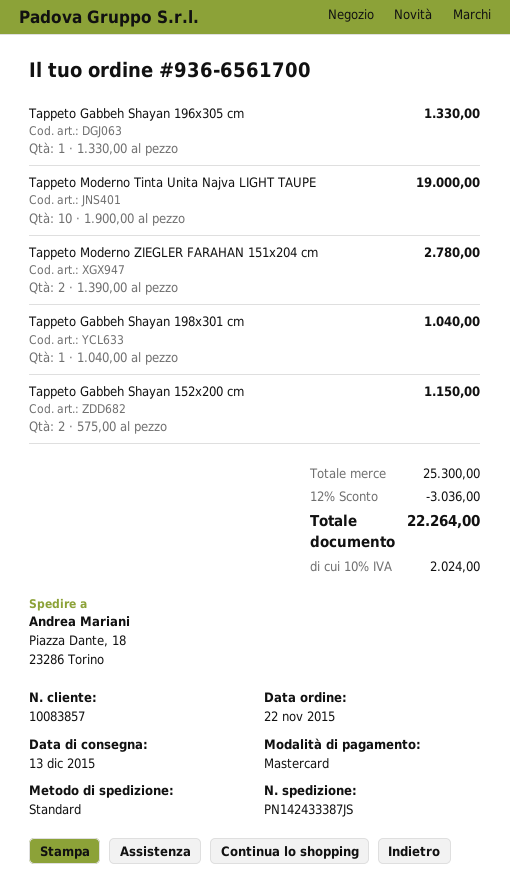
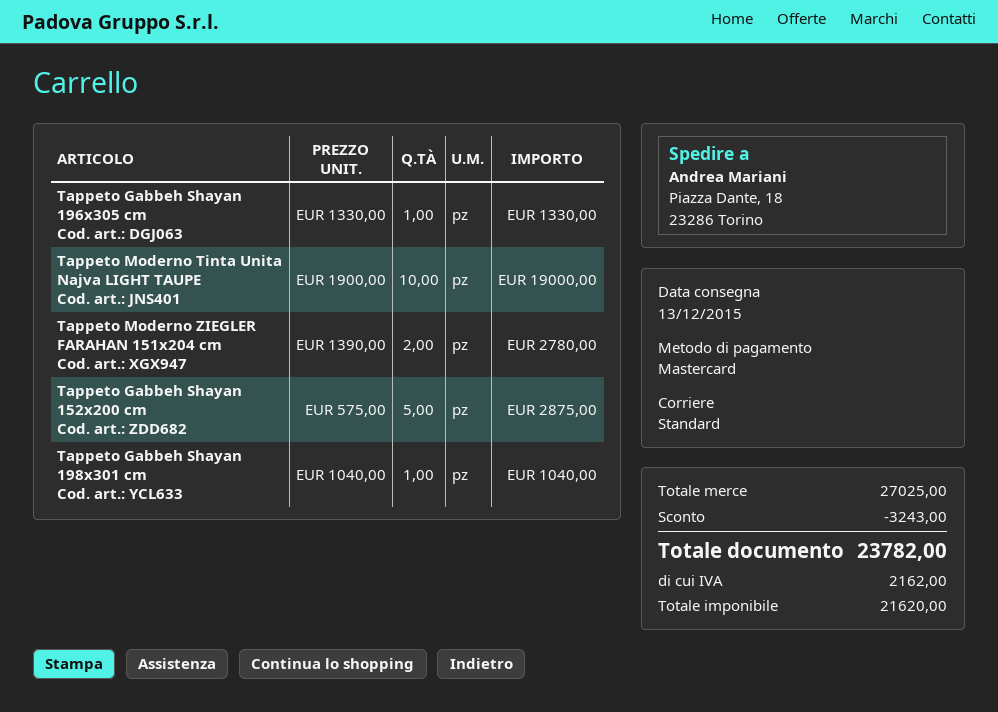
Tappeto Gabbeh Shayan 152x200 cm: 2 x 575.00 = 1150.00 -> 5 x 575.00 = 2875.00
subtotal: 25300.00 -> 27025.00
discount: 3036.00 -> 3243.00
tax: 2024.00 -> 2162.00
total: 22264.00 -> 23782.00

